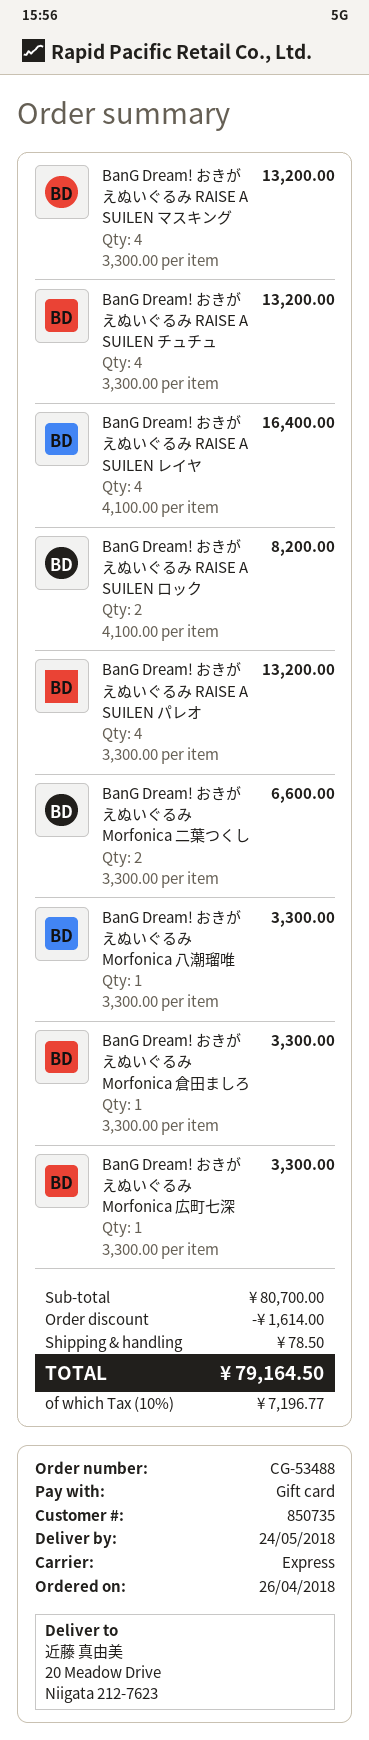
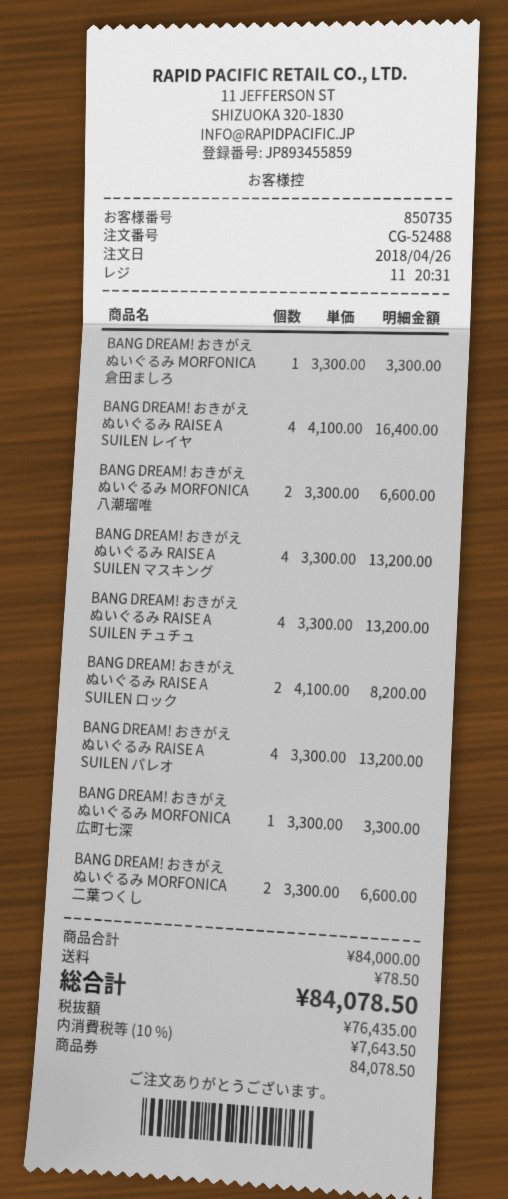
order number: CG-53488 -> CG-52488
BanG Dream! おきがえぬいぐるみ Morfonica 八潮瑠唯: 1 x 3300.00 = 3300.00 -> 2 x 3300.00 = 6600.00
subtotal: 80700.00 -> 84000.00
discount: 1614.00 -> none
tax: 10% = 7196.77 -> 10% = 7643.50
total: 79164.50 -> 84078.50

